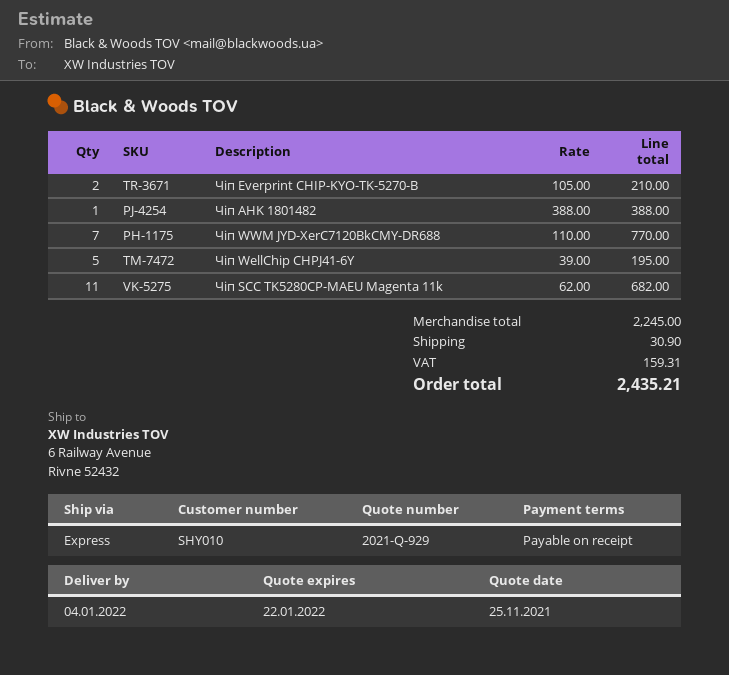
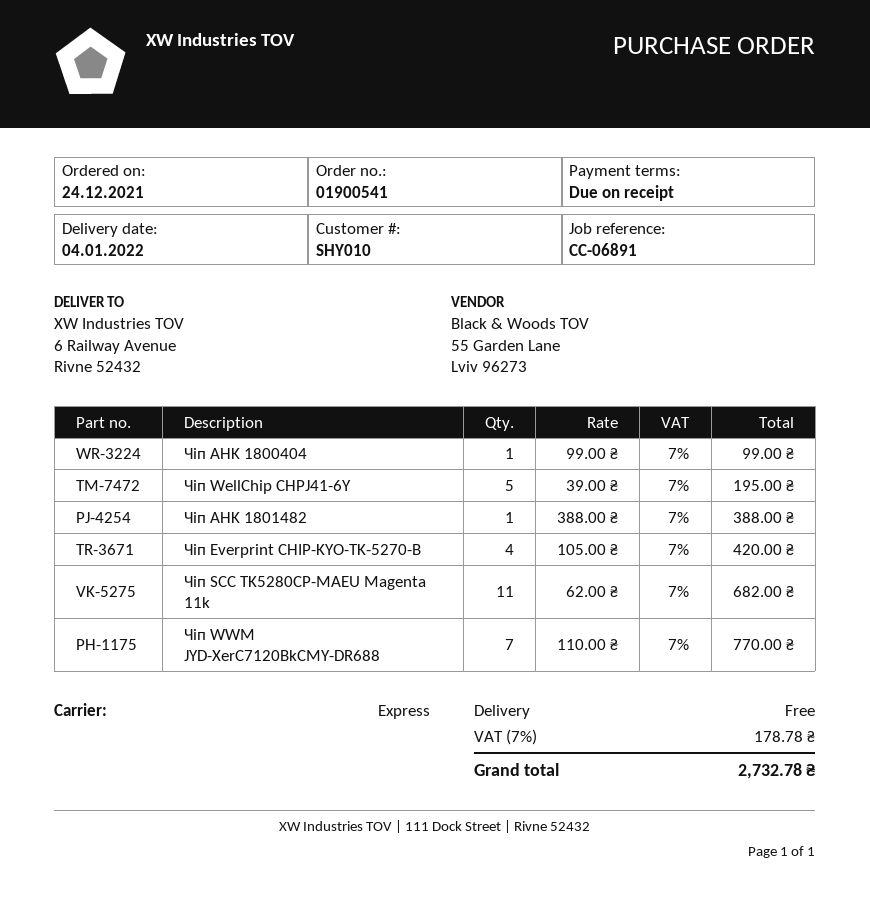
Чіп Everprint CHIP-KYO-TK-5270-B: 2 x 105.00 = 210.00 -> 4 x 105.00 = 420.00
Чіп AHK 1800404: none -> 1 x 99.00 = 99.00
shipping: 30.90 -> 0.00
tax: 159.31 -> 178.78
total: 2435.21 -> 2732.78

